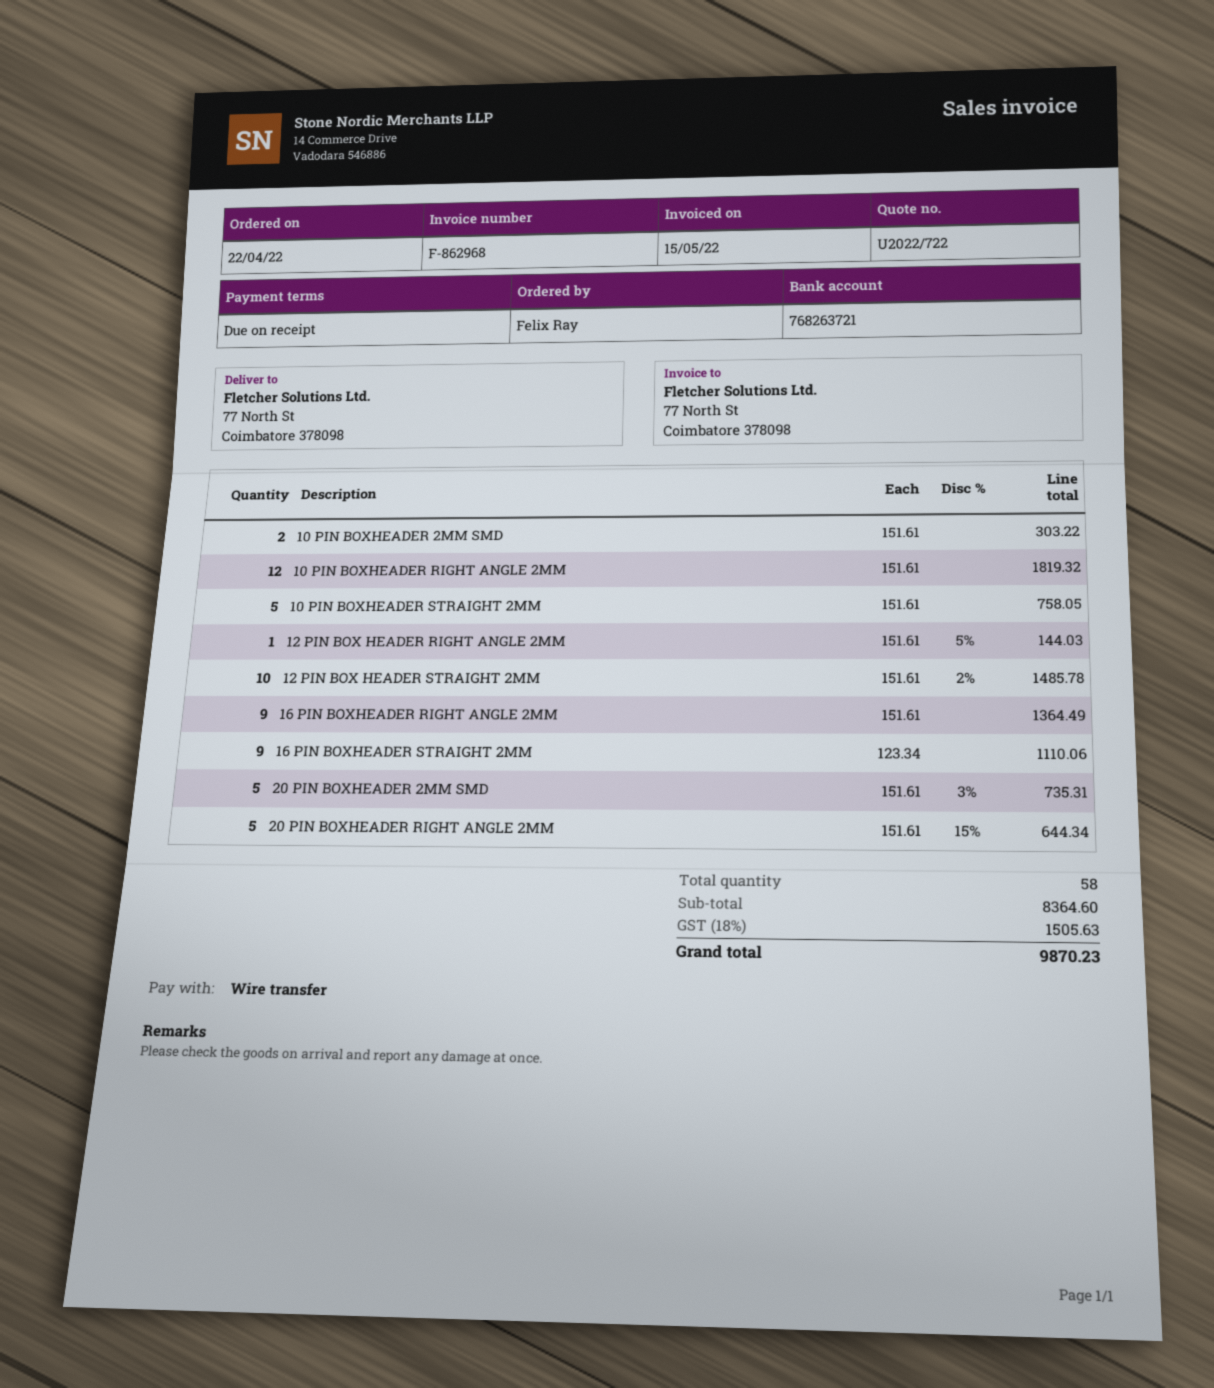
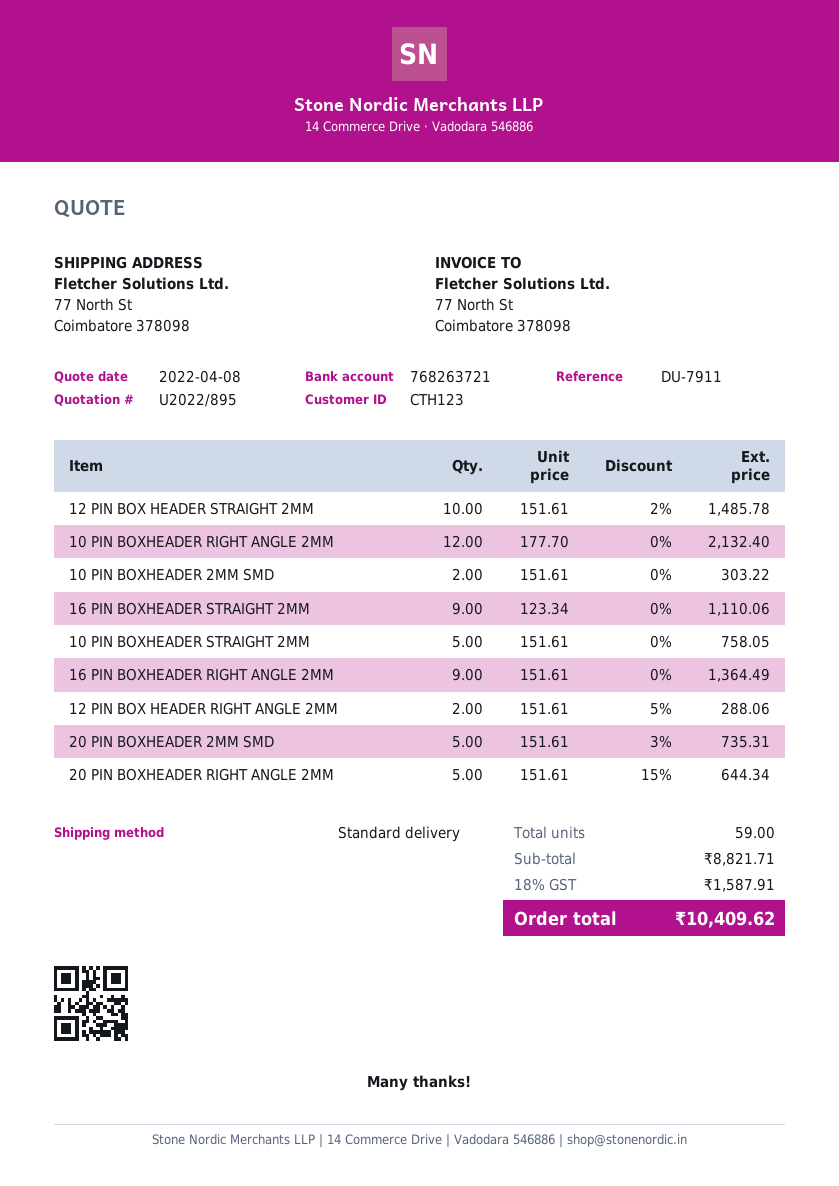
quote number: U2022/722 -> U2022/895
10 PIN BOXHEADER RIGHT ANGLE 2MM: 12 x 151.61 = 1819.32 -> 12 x 177.70 = 2132.40
12 PIN BOX HEADER RIGHT ANGLE 2MM: 1 x 151.61 - 5% = 144.03 -> 2 x 151.61 - 5% = 288.06
total quantity: 58 -> 59
subtotal: 8364.60 -> 8821.71
tax: 18% = 1505.63 -> 18% = 1587.91
total: 9870.23 -> 10409.62

